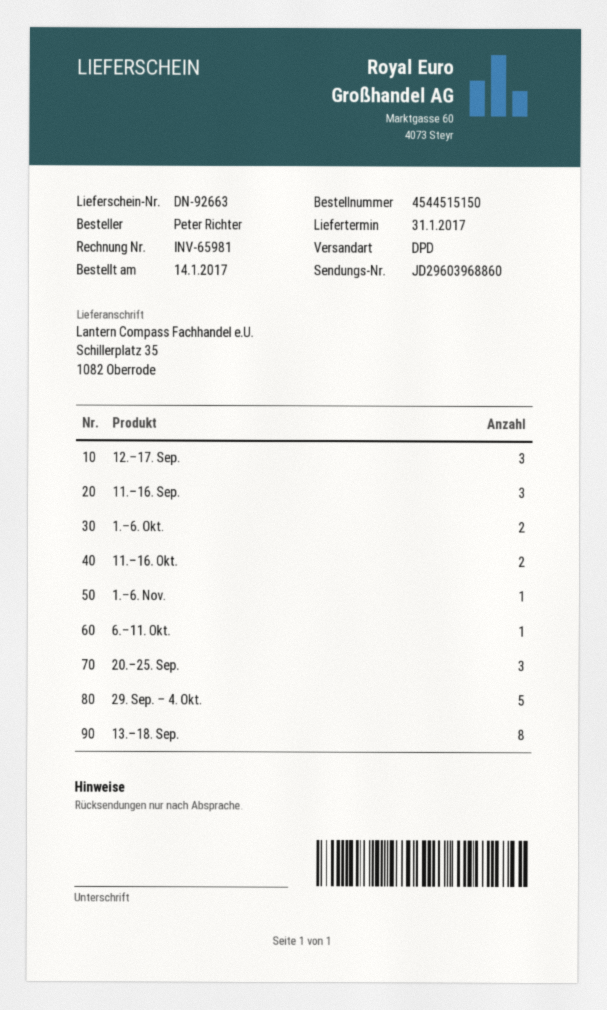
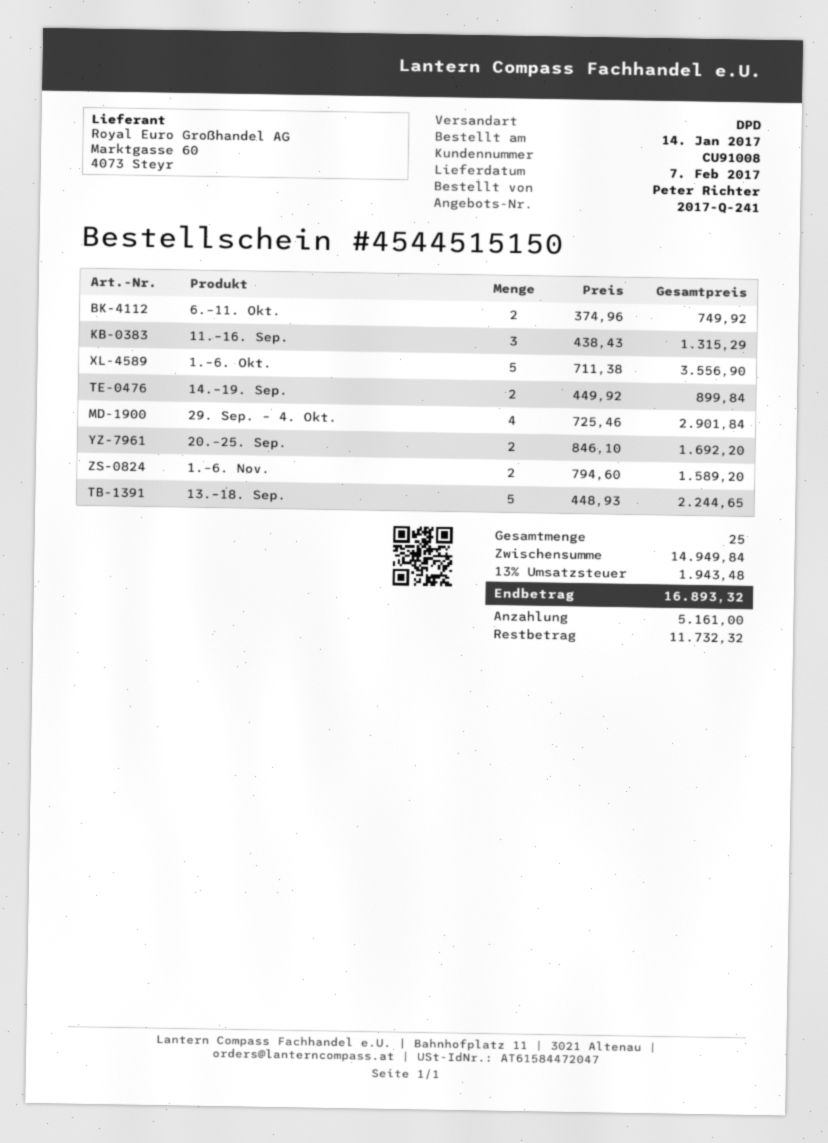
delivery date: 2017-01-31 -> 2017-02-07
12.–17. Sep.: 3 -> none
1.–6. Okt.: 2 -> 5
11.–16. Okt.: 2 -> none
1.–6. Nov.: 1 -> 2
6.–11. Okt.: 1 -> 2
20.–25. Sep.: 3 -> 2
29. Sep. – 4. Okt.: 5 -> 4
13.–18. Sep.: 8 -> 5
14.–19. Sep.: none -> 2

